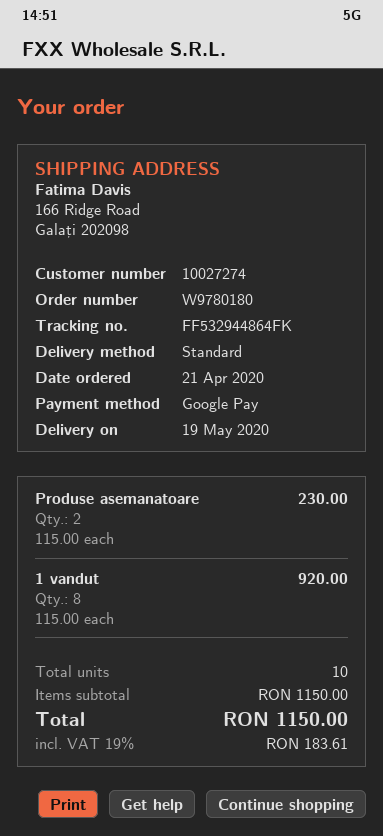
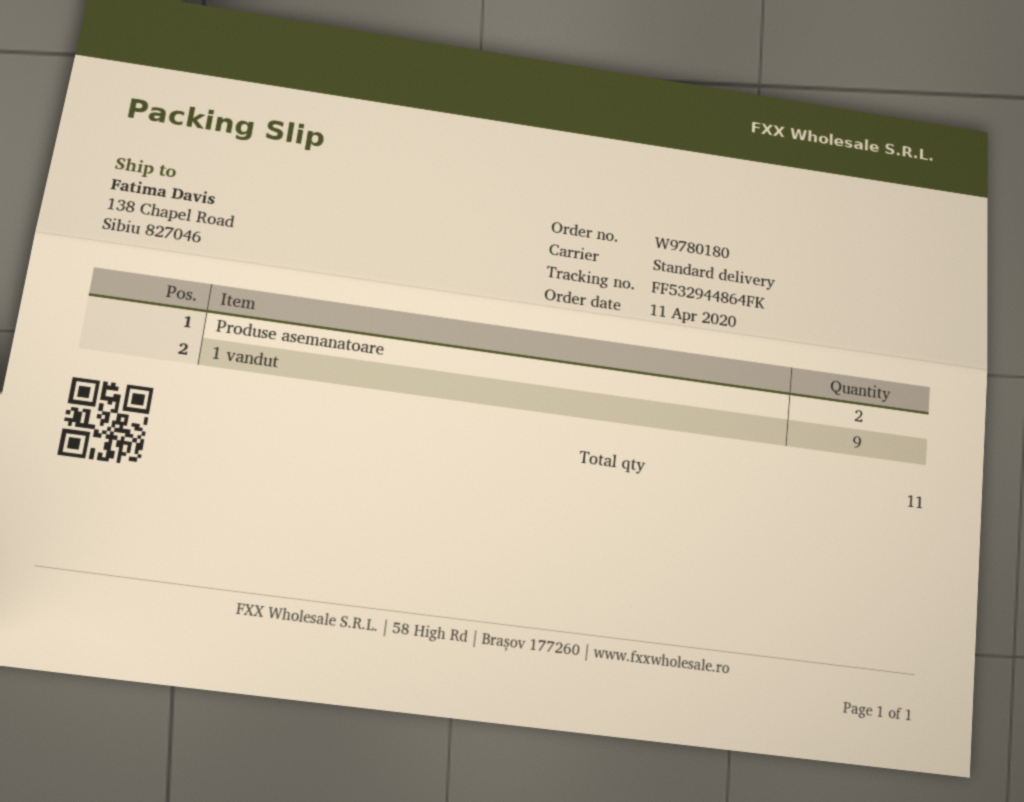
order date: 2020-04-21 -> 2020-04-11
ship to: 166 Ridge Road, Galați 202098 -> 138 Chapel Road, Sibiu 827046
1 vandut: 8 -> 9
total quantity: 10 -> 11

